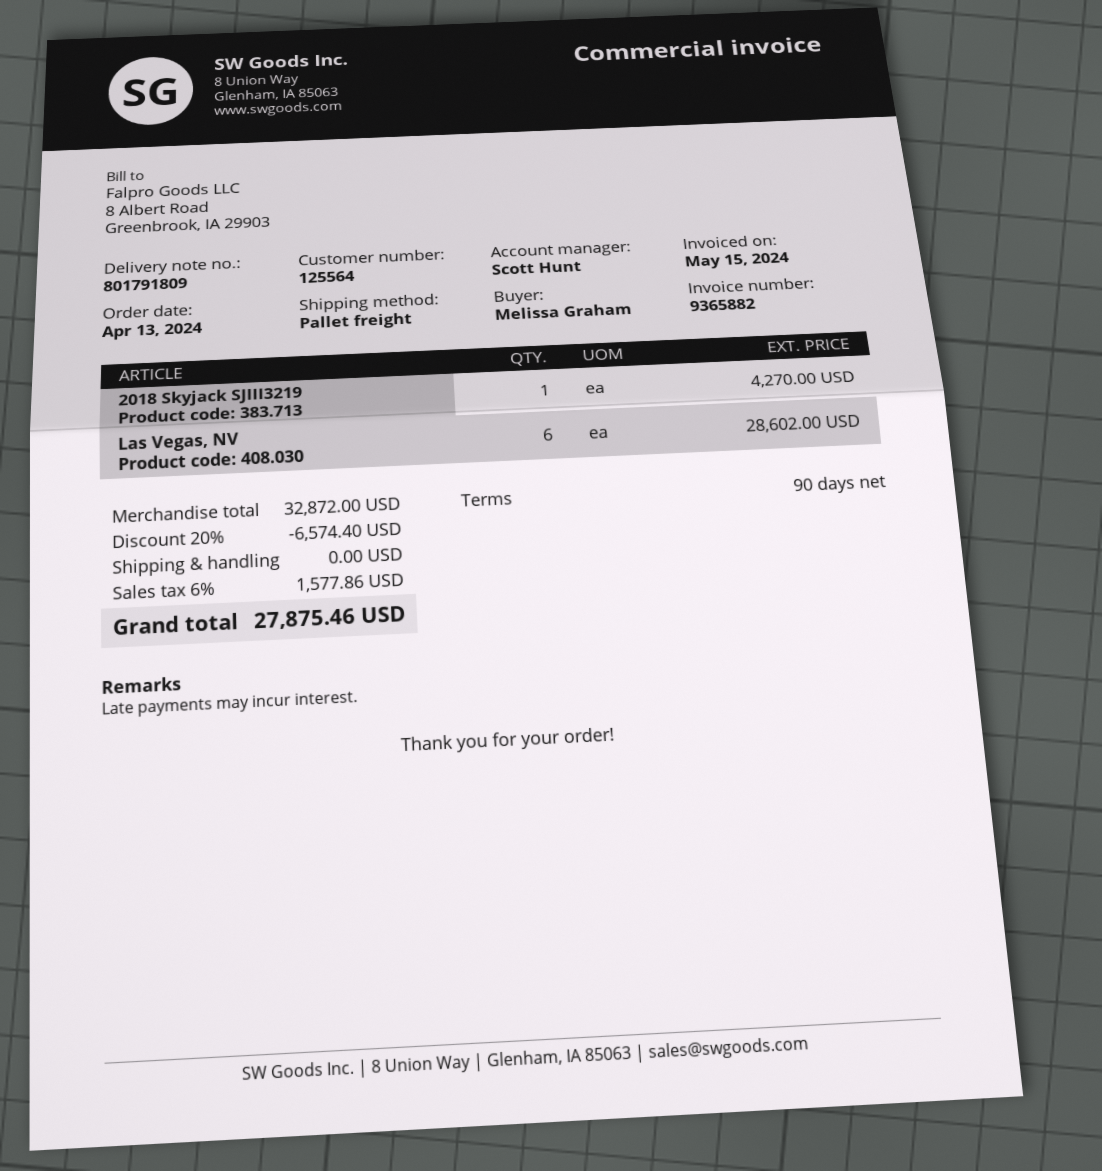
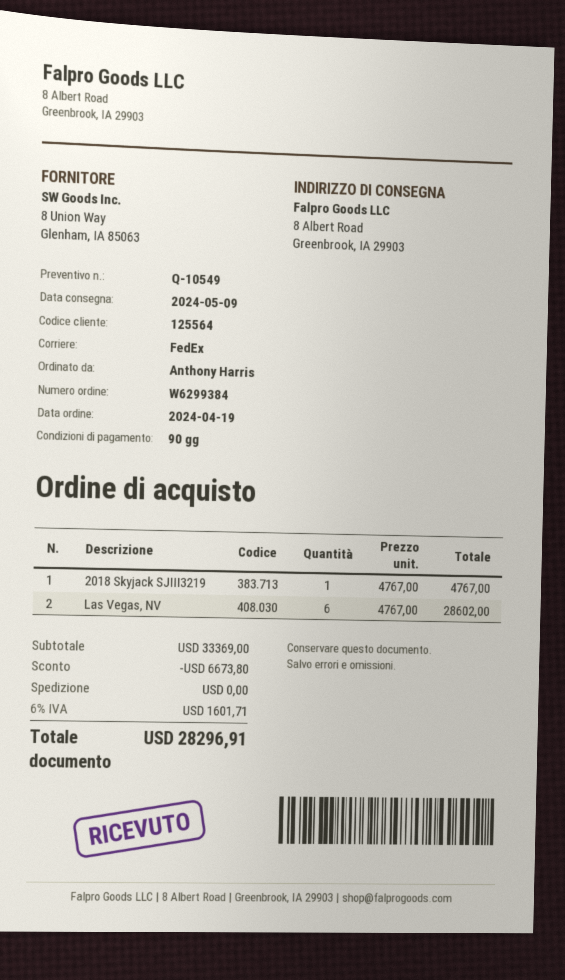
order date: 2024-04-13 -> 2024-04-19
ordered by: Melissa Graham -> Anthony Harris
shipping method: pallet freight -> FedEx
2018 Skyjack SJIII3219: 1 for 4270.00 -> 1 for 4767.00
subtotal: 32872.00 -> 33369.00
discount: 6574.40 -> 6673.80
tax: 6% = 1577.86 -> 6% = 1601.71
total: 27875.46 -> 28296.91

